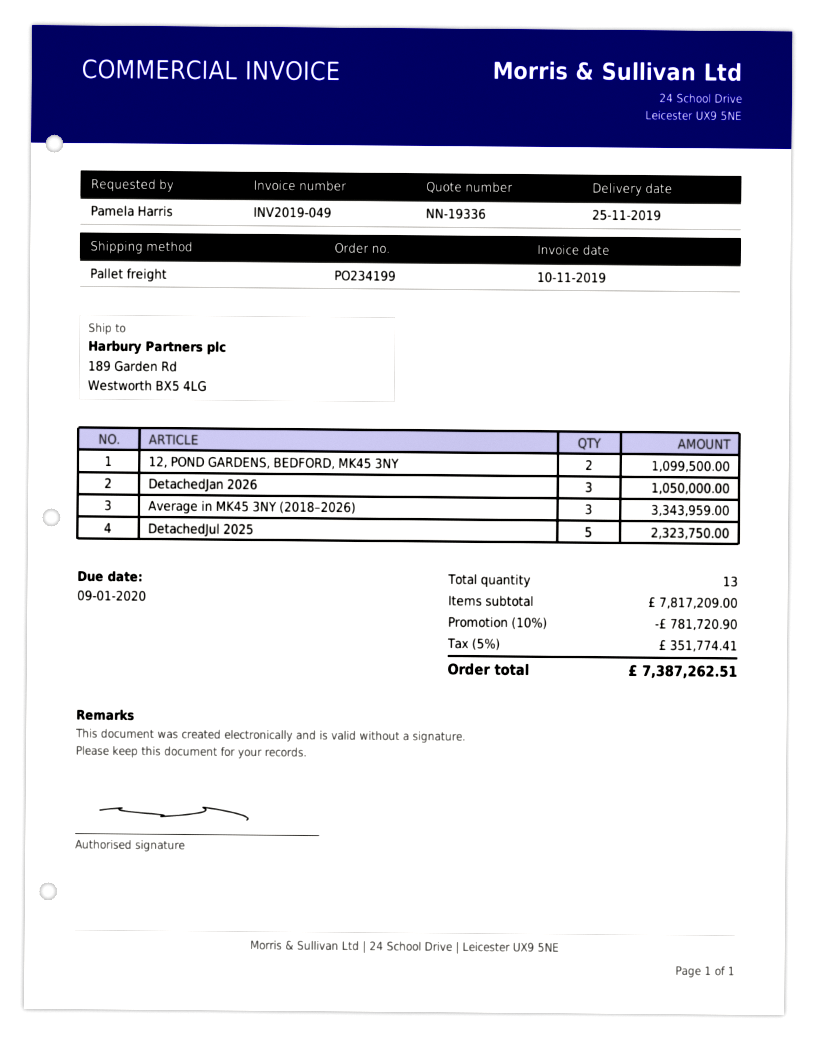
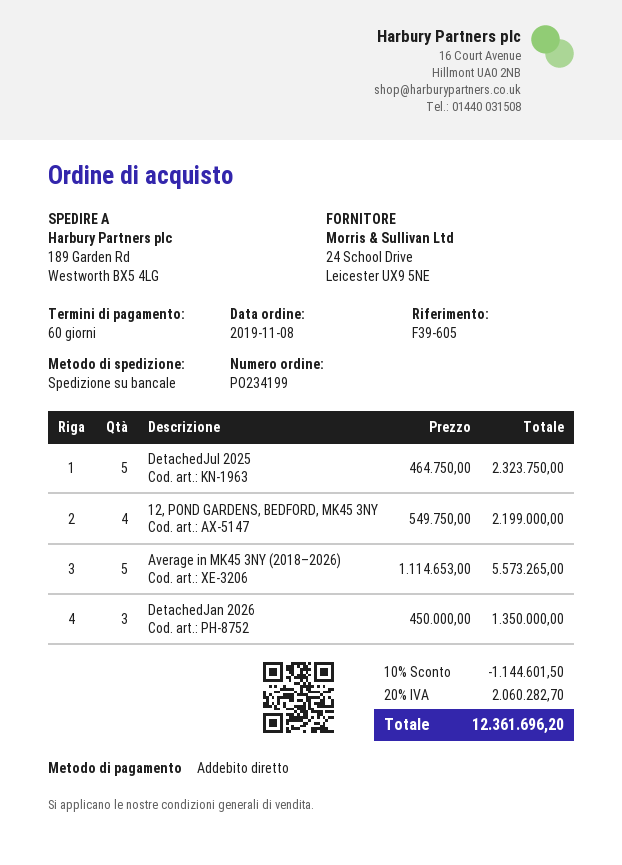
12, POND GARDENS, BEDFORD, MK45 3NY: 2 for 1099500.00 -> 4 for 2199000.00
DetachedJan 2026: 3 for 1050000.00 -> 3 for 1350000.00
Average in MK45 3NY (2018–2026): 3 for 3343959.00 -> 5 for 5573265.00
discount: 10% = 781720.90 -> 10% = 1144601.50
tax: 5% = 351774.41 -> 20% = 2060282.70
total: 7387262.51 -> 12361696.20

